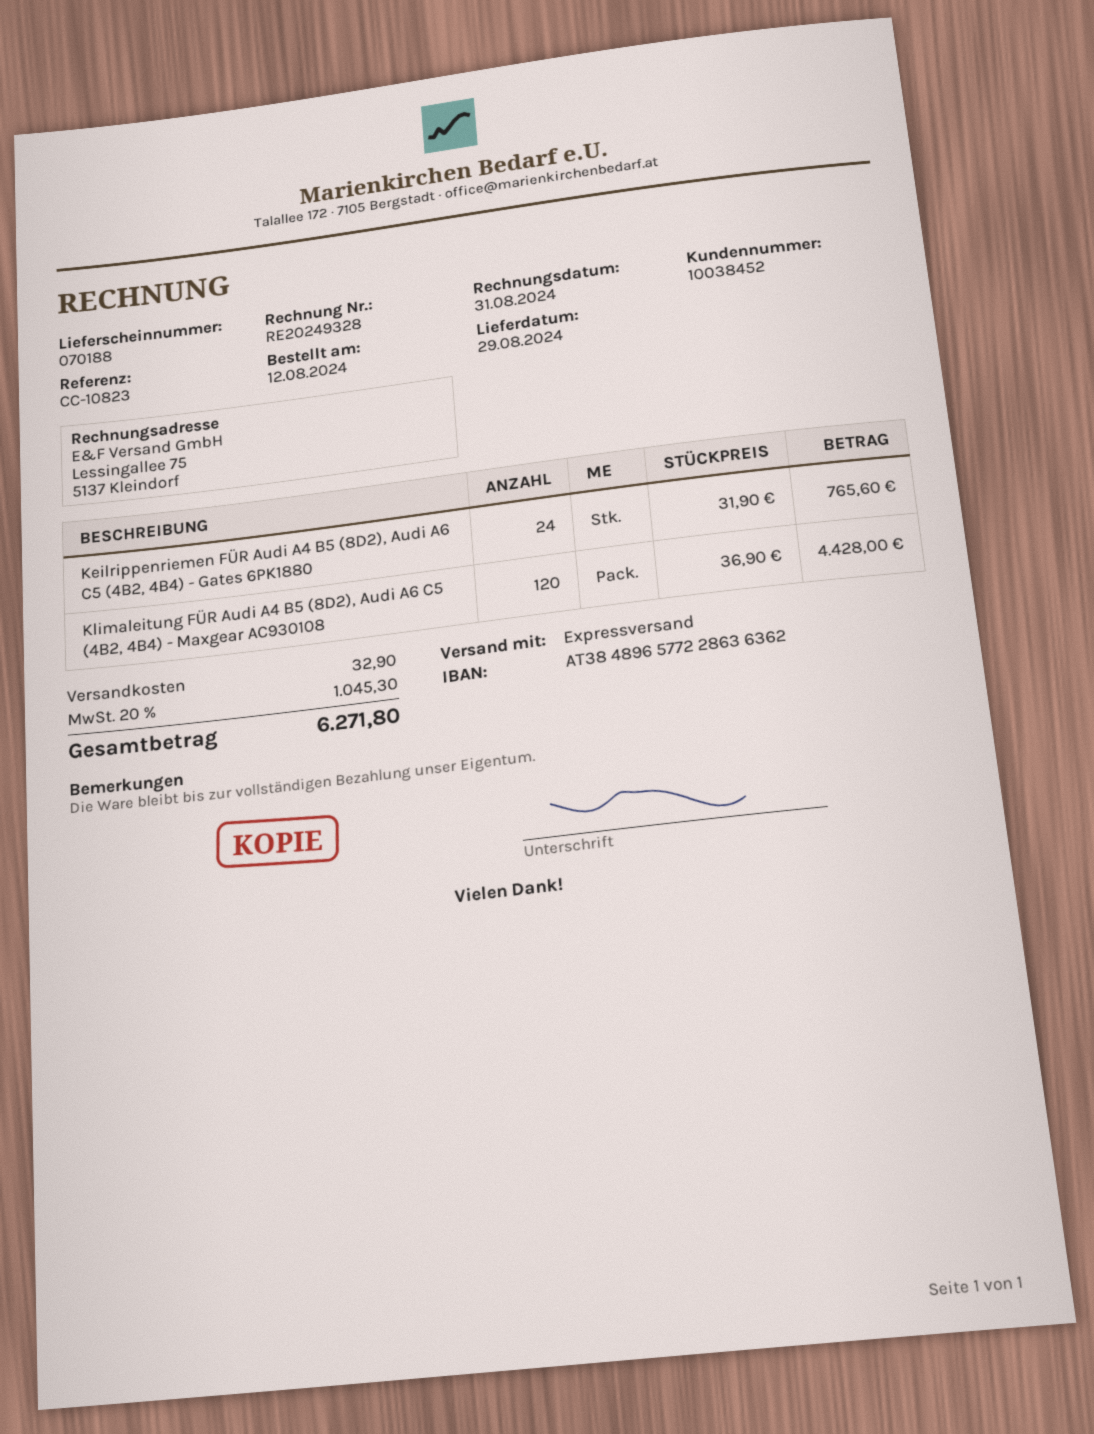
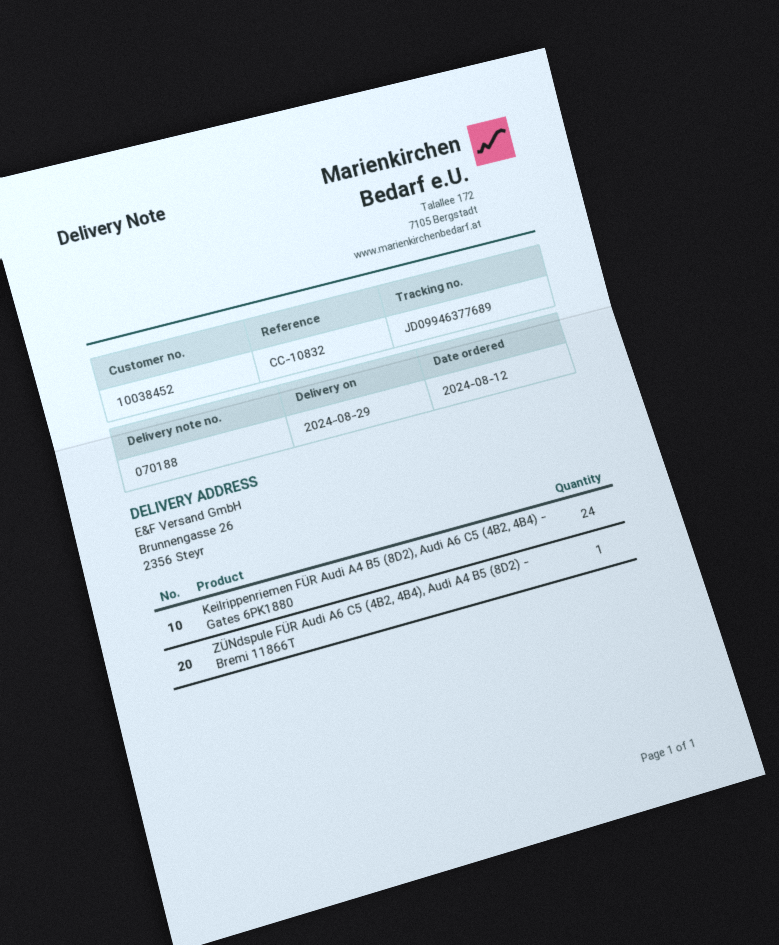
reference: CC-10823 -> CC-10832
Klimaleitung FÜR Audi A4 B5 (8D2), Audi A6 C5 (4B2, 4B4) - Maxgear AC930108: 120 -> none
ZÜNdspule FÜR Audi A6 C5 (4B2, 4B4), Audi A4 B5 (8D2) - Bremi 11866T: none -> 1

